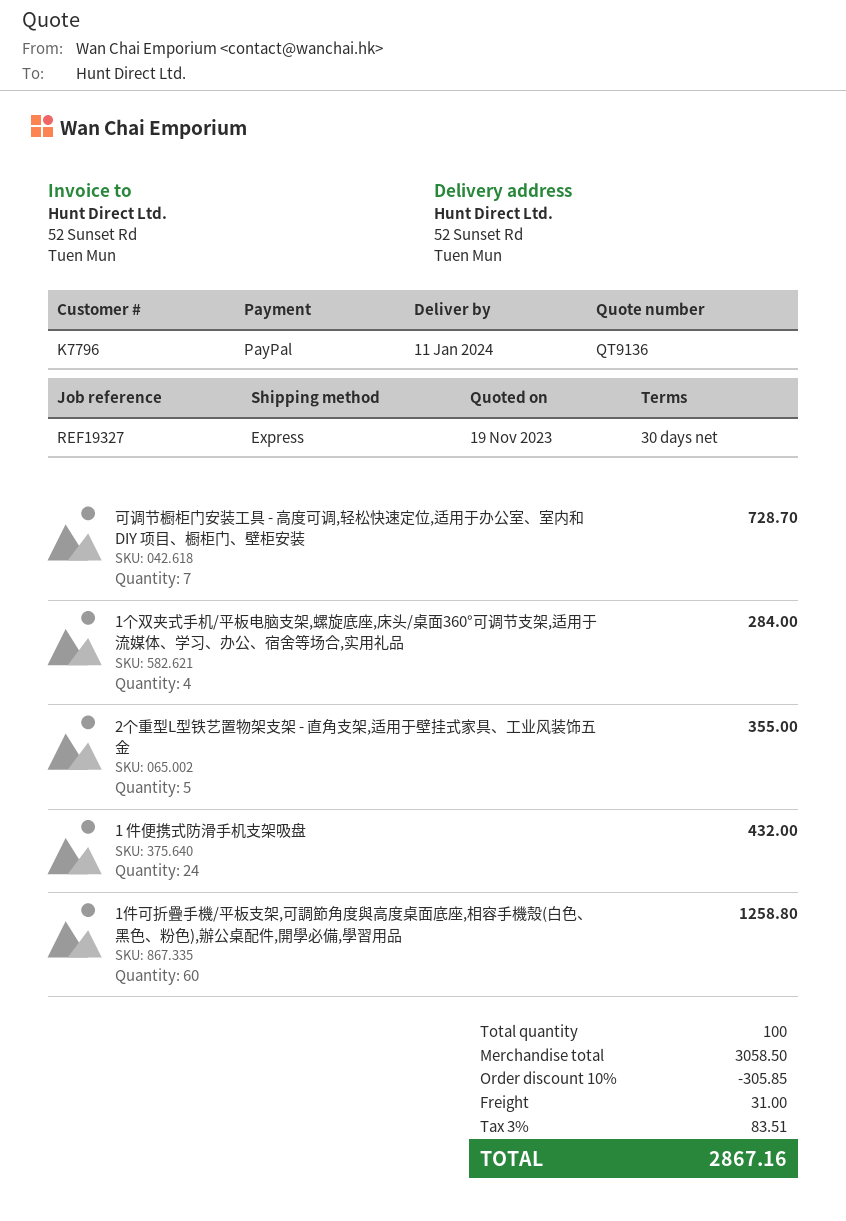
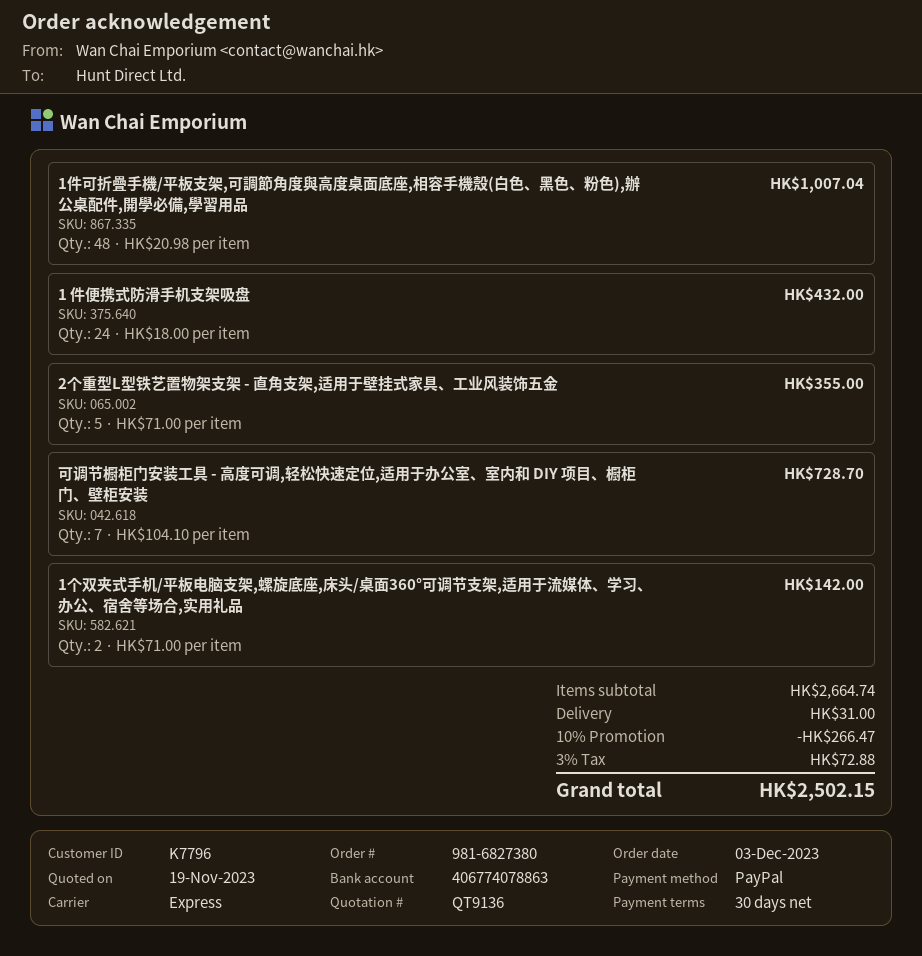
1个双夹式手机/平板电脑支架,螺旋底座,床头/桌面360°可调节支架,适用于流媒体、学习、办公、宿舍等场合,实用礼品: 4 for 284.00 -> 2 for 142.00
1件可折疊手機/平板支架,可調節角度與高度桌面底座,相容手機殼(白色、黑色、粉色),辦公桌配件,開學必備,學習用品: 60 for 1258.80 -> 48 for 1007.04
subtotal: 3058.50 -> 2664.74
discount: 10% = 305.85 -> 10% = 266.47
tax: 3% = 83.51 -> 3% = 72.88
total: 2867.16 -> 2502.15

